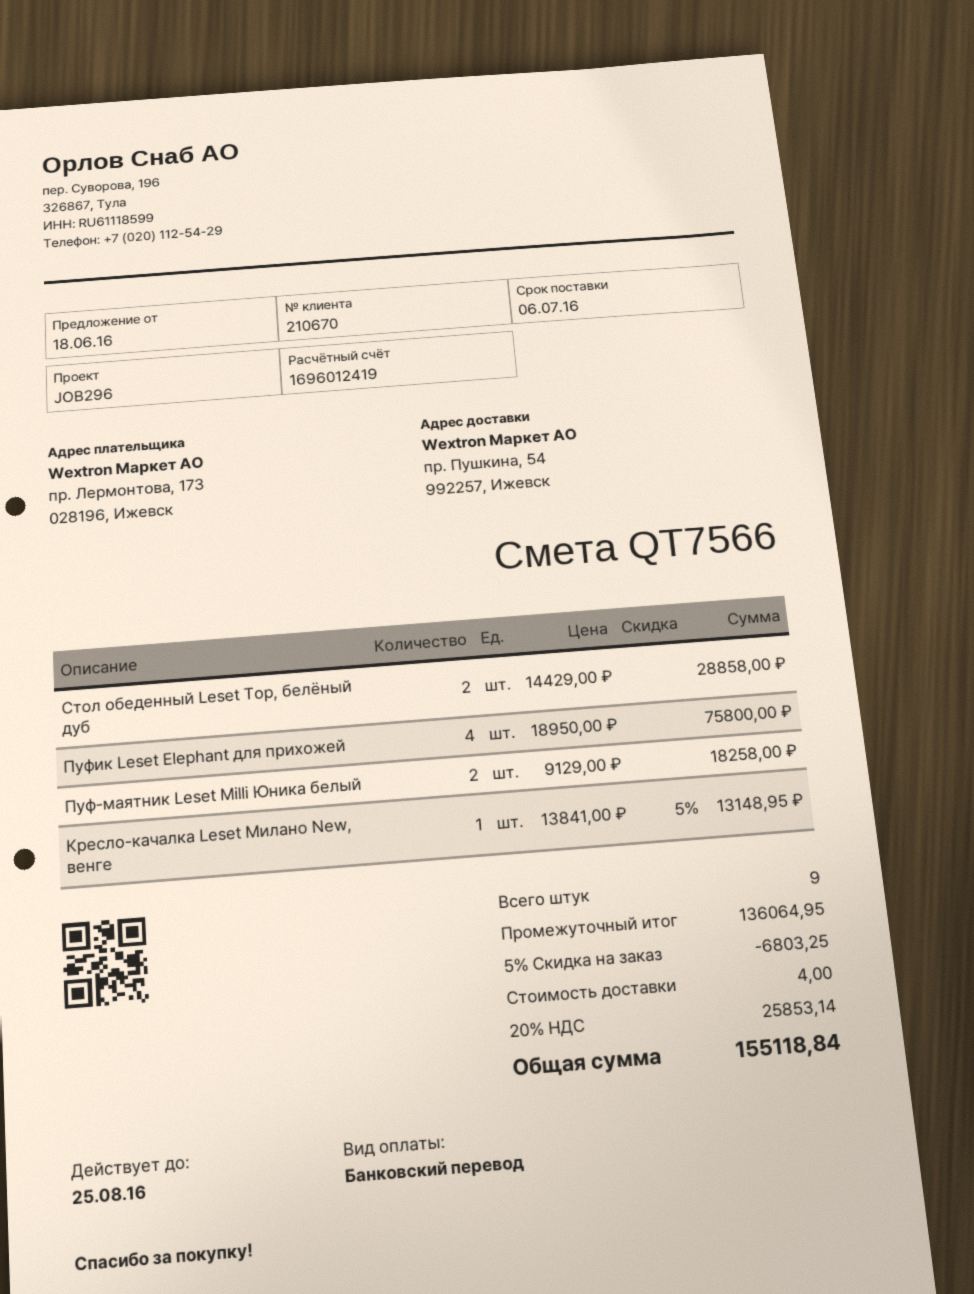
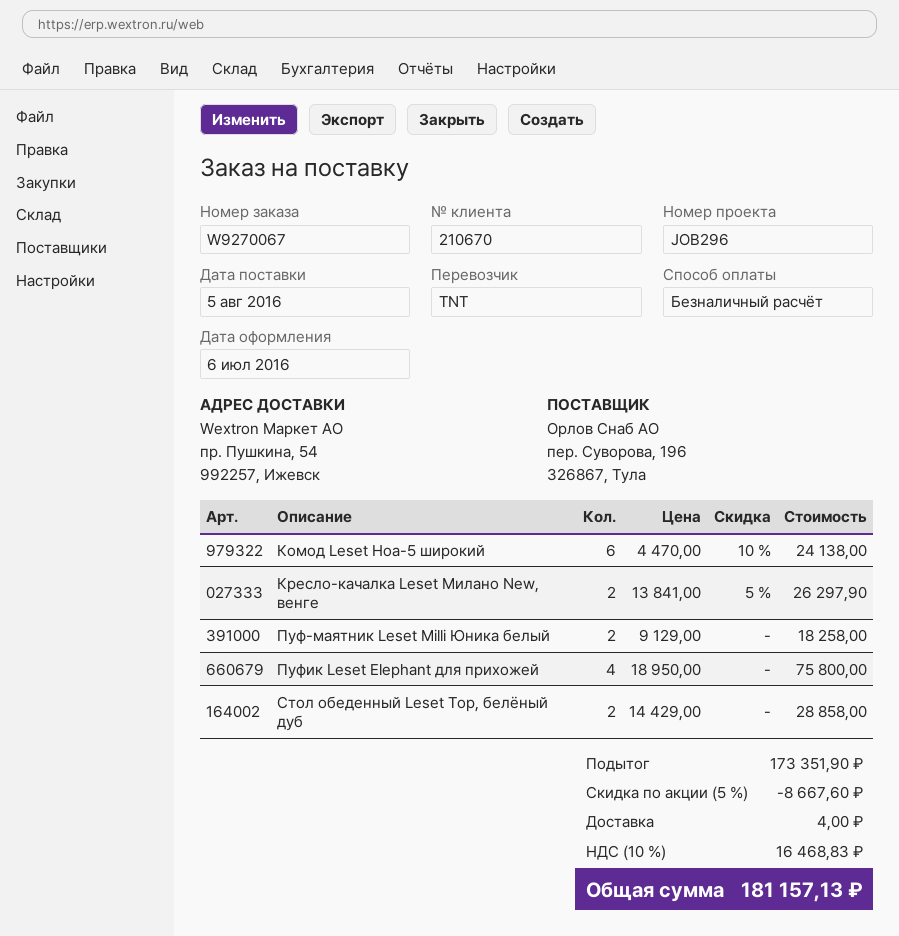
delivery date: 2016-07-06 -> 2016-08-05
Кресло-качалка Leset Милано New, венге: 1 x 13841.00 - 5% = 13148.95 -> 2 x 13841.00 - 5% = 26297.90
Комод Leset Ноа-5 широкий: none -> 6 x 4470.00 - 10% = 24138.00
subtotal: 136064.95 -> 173351.90
discount: 5% = 6803.25 -> 5% = 8667.60
tax: 20% = 25853.14 -> 10% = 16468.83
total: 155118.84 -> 181157.13

